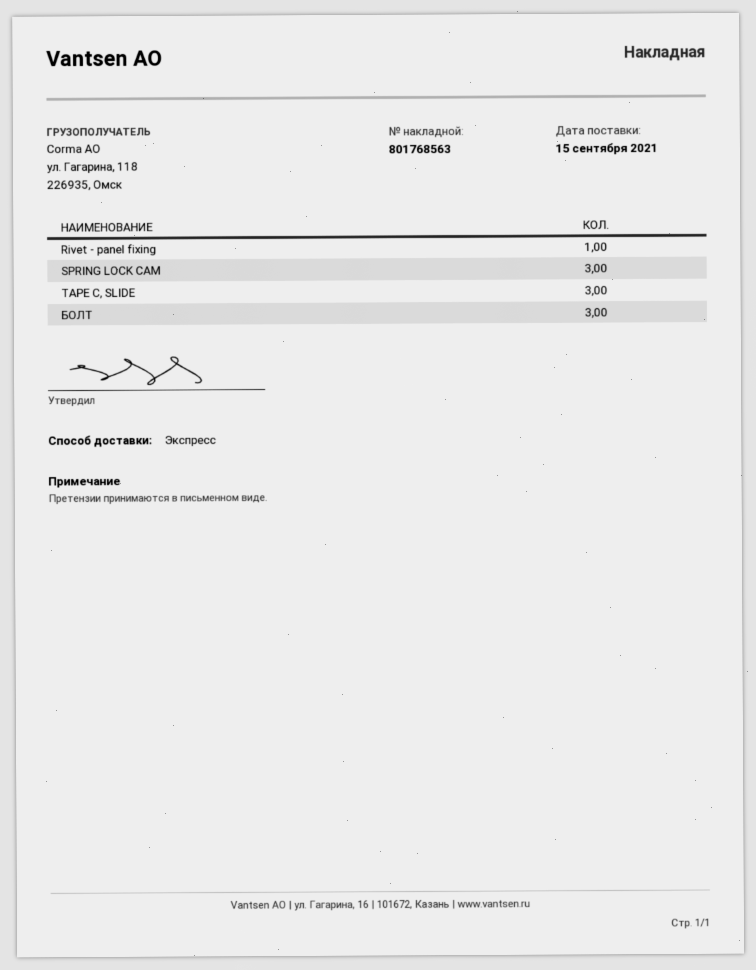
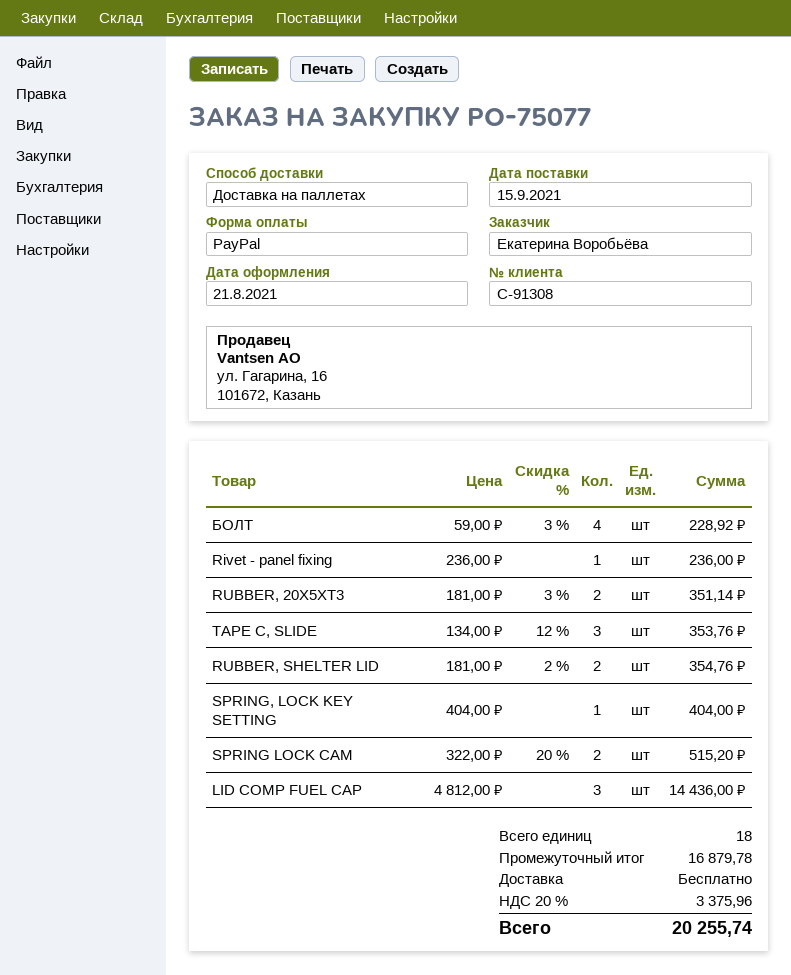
shipping method: express -> pallet freight
SPRING LOCK CAM: 3 -> 2
БОЛТ: 3 -> 4
RUBBER, 20X5XT3: none -> 2
RUBBER, SHELTER LID: none -> 2
SPRING, LOCK KEY SETTING: none -> 1
LID COMP FUEL CAP: none -> 3

